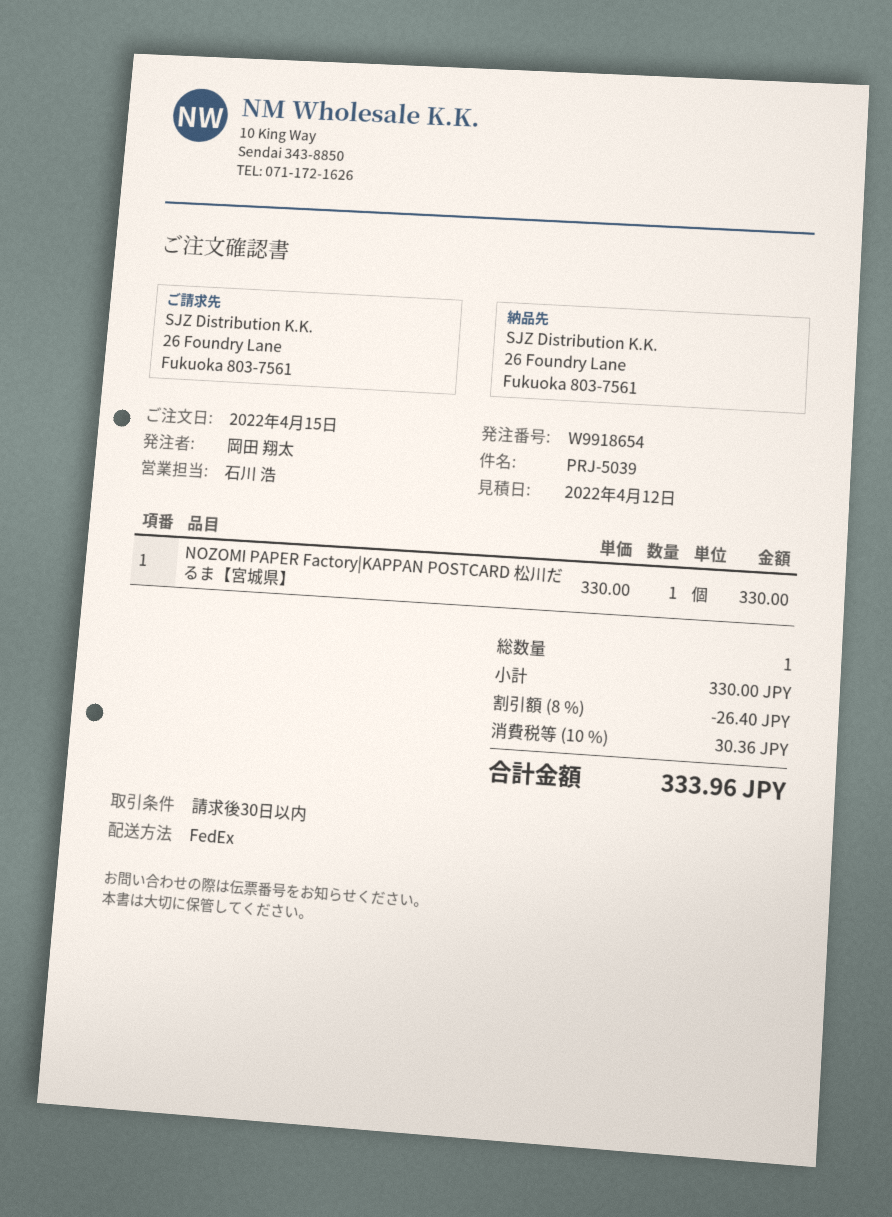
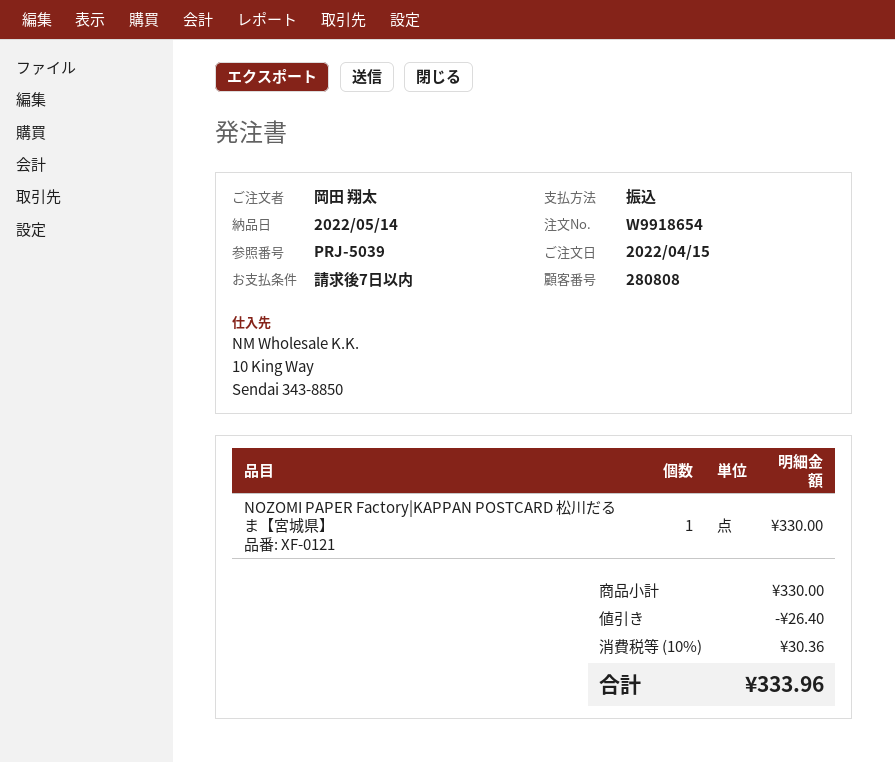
payment terms: 30 days -> 7 days

